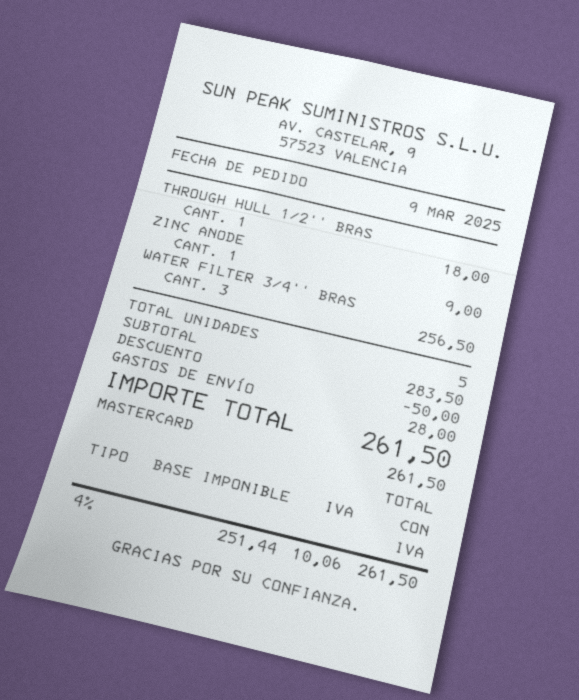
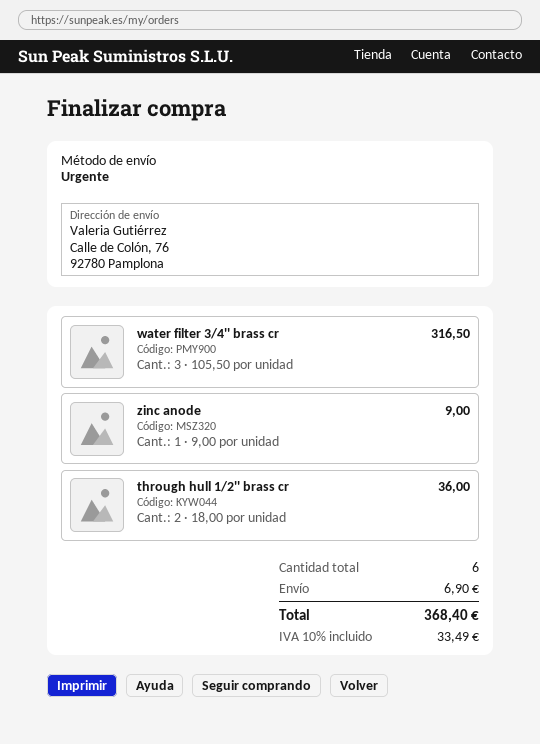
THROUGH HULL 1/2'' BRAS: 1 for 18.00 -> 2 for 36.00
WATER FILTER 3/4'' BRAS: 3 for 256.50 -> 3 for 316.50
total quantity: 5 -> 6
discount: 50.00 -> none
shipping: 28.00 -> 6.90
tax: 4% = 10.06 -> 10% = 33.49
total: 261.50 -> 368.40

